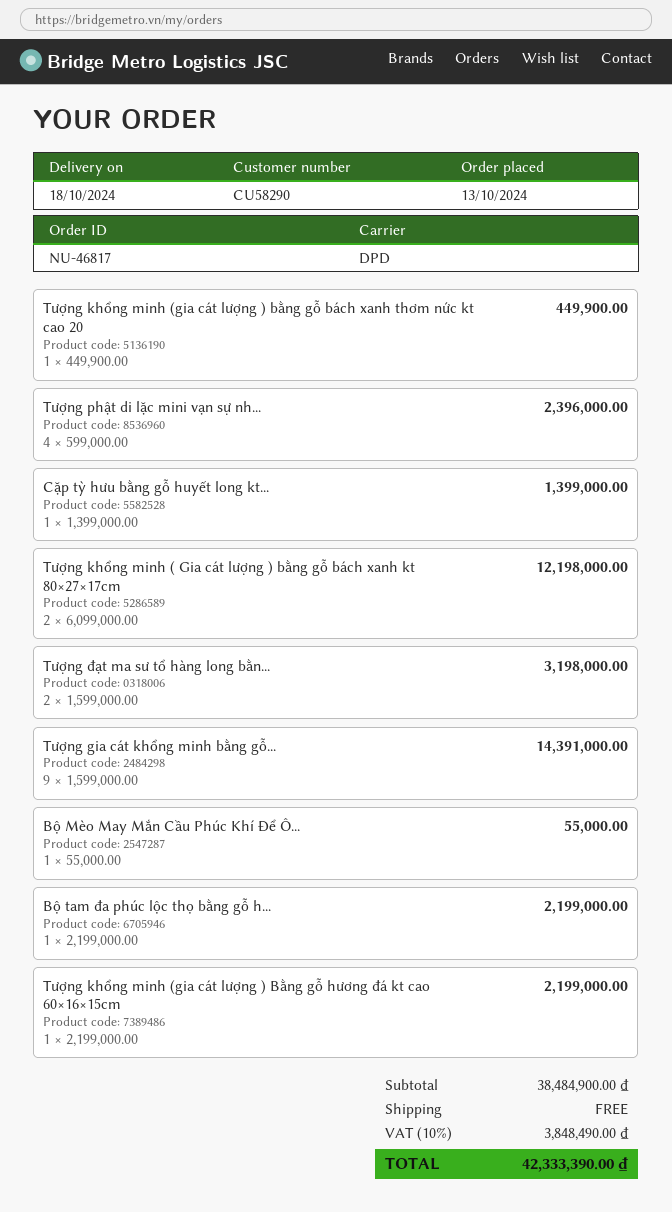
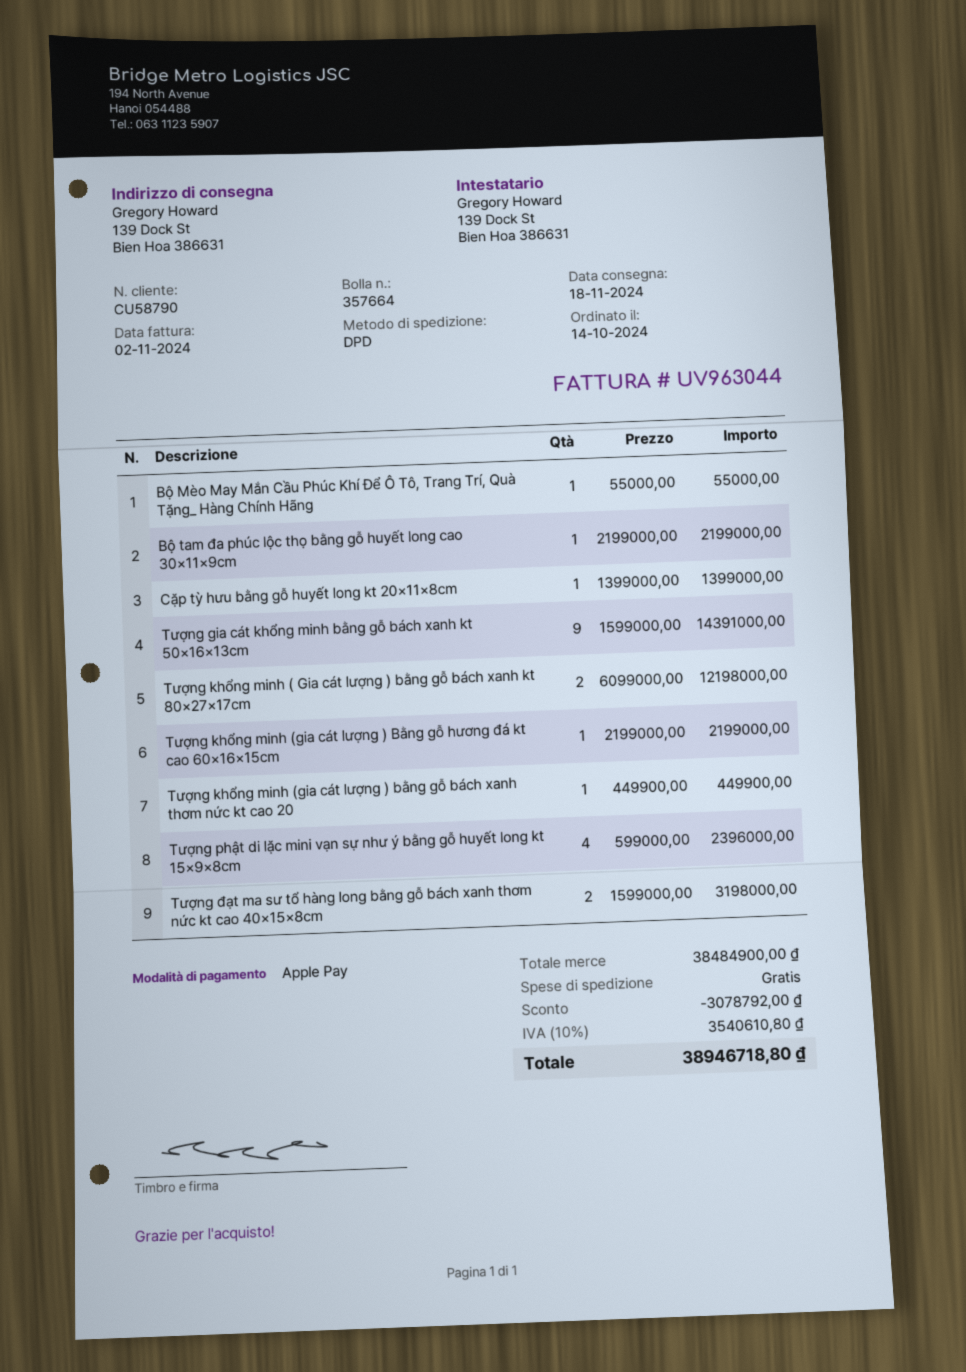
order date: 2024-10-13 -> 2024-10-14
delivery date: 2024-10-18 -> 2024-11-18
customer number: CU58290 -> CU58790
discount: none -> 3078792.00
tax: 10% = 3848490.00 -> 10% = 3540610.80
total: 42333390.00 -> 38946718.80

